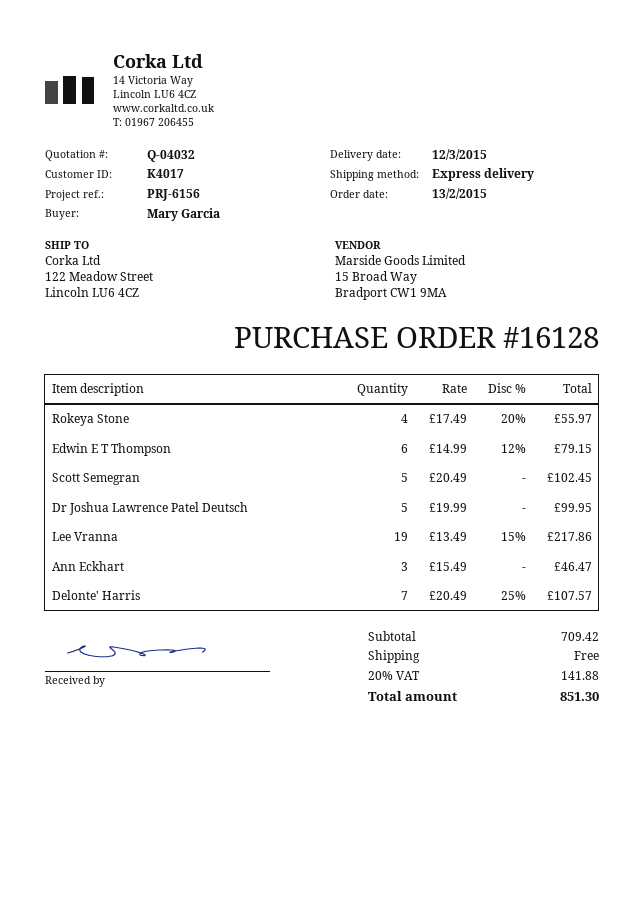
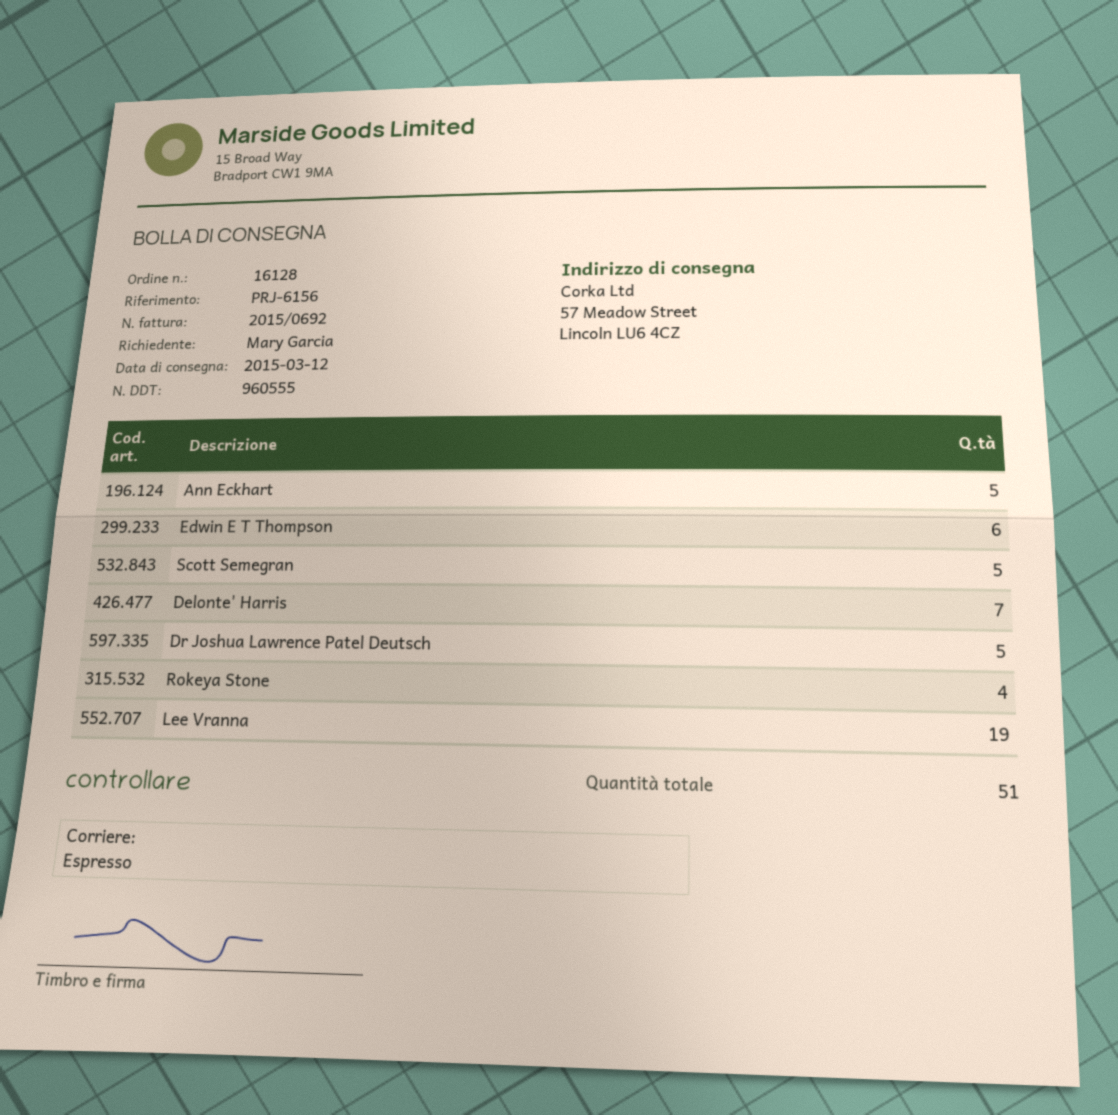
ship to: 122 Meadow Street, Lincoln LU6 4CZ -> 57 Meadow Street, Lincoln LU6 4CZ
Ann Eckhart: 3 -> 5

